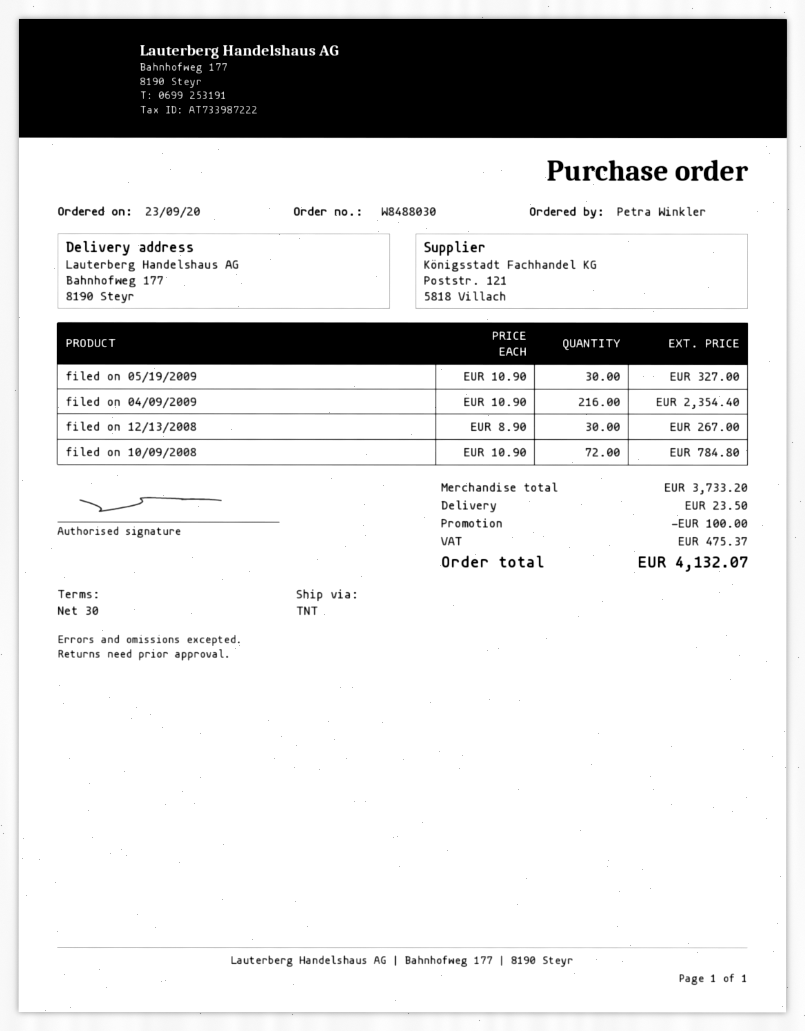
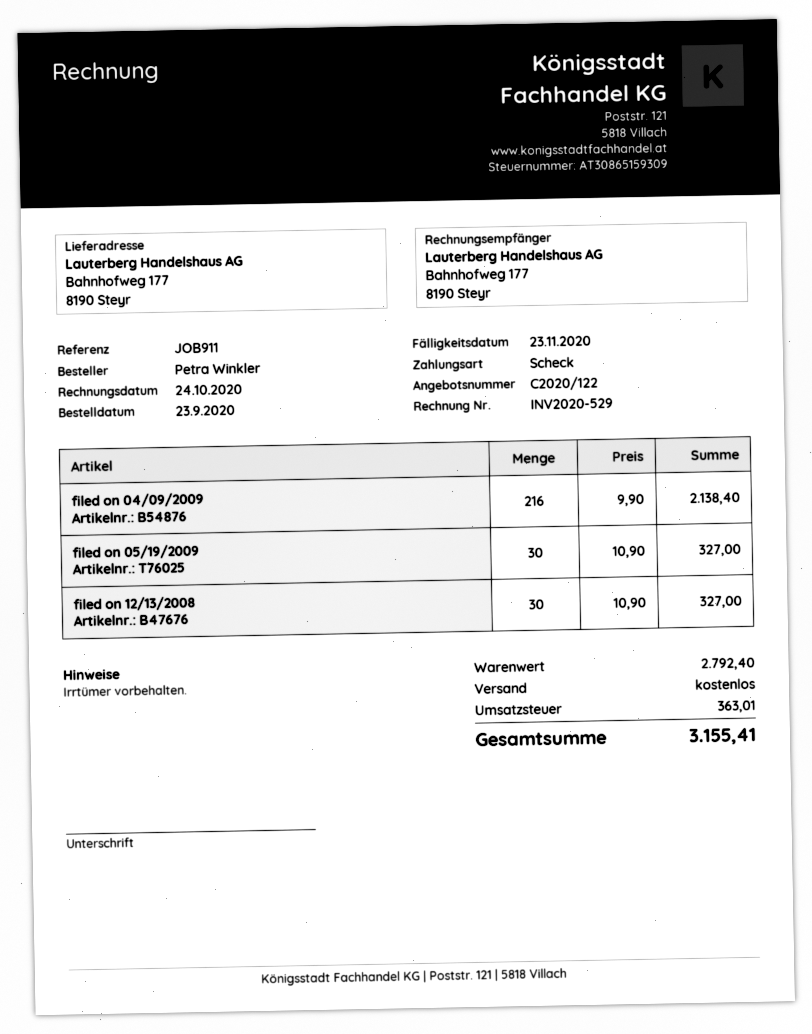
filed on 04/09/2009: 216 x 10.90 = 2354.40 -> 216 x 9.90 = 2138.40
filed on 12/13/2008: 30 x 8.90 = 267.00 -> 30 x 10.90 = 327.00
filed on 10/09/2008: 72 x 10.90 = 784.80 -> none
subtotal: 3733.20 -> 2792.40
discount: 100.00 -> none
shipping: 23.50 -> 0.00
tax: 475.37 -> 363.01
total: 4132.07 -> 3155.41

